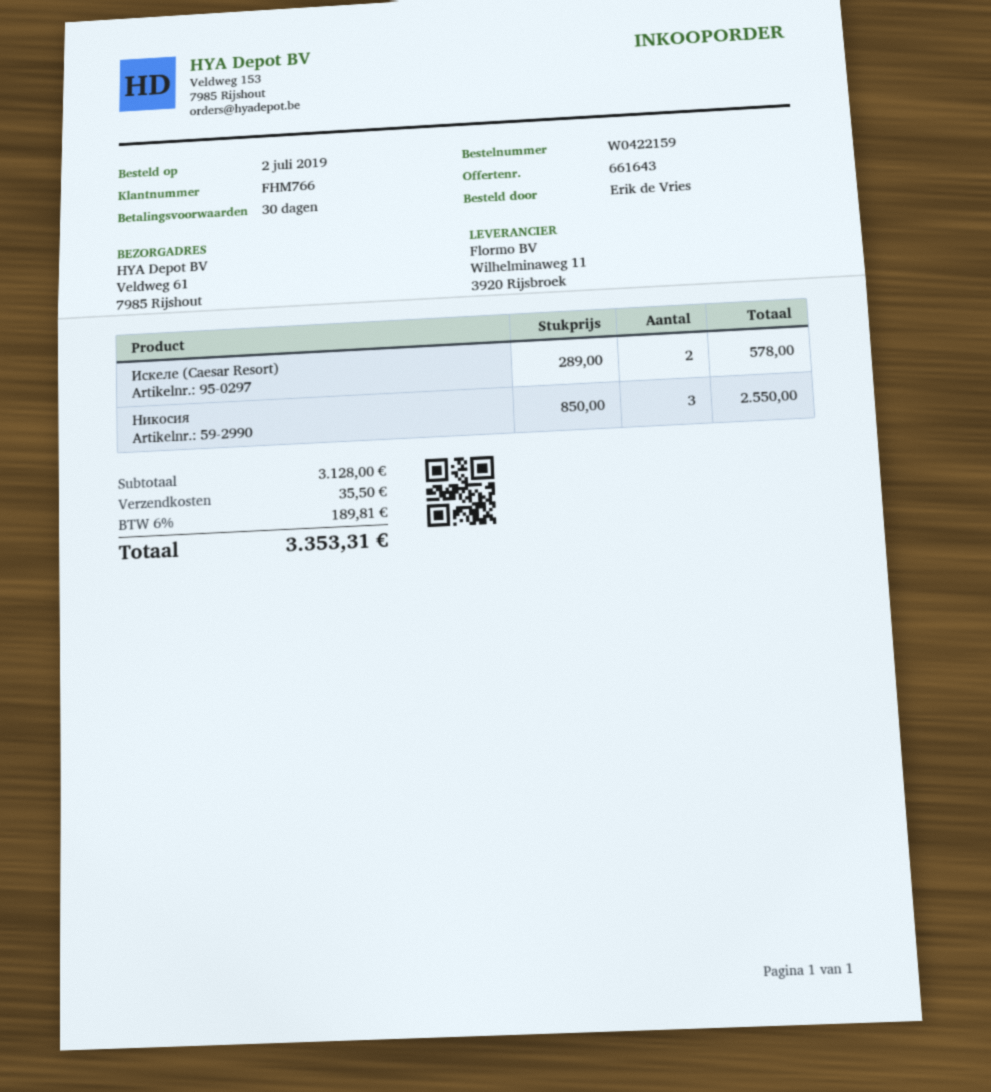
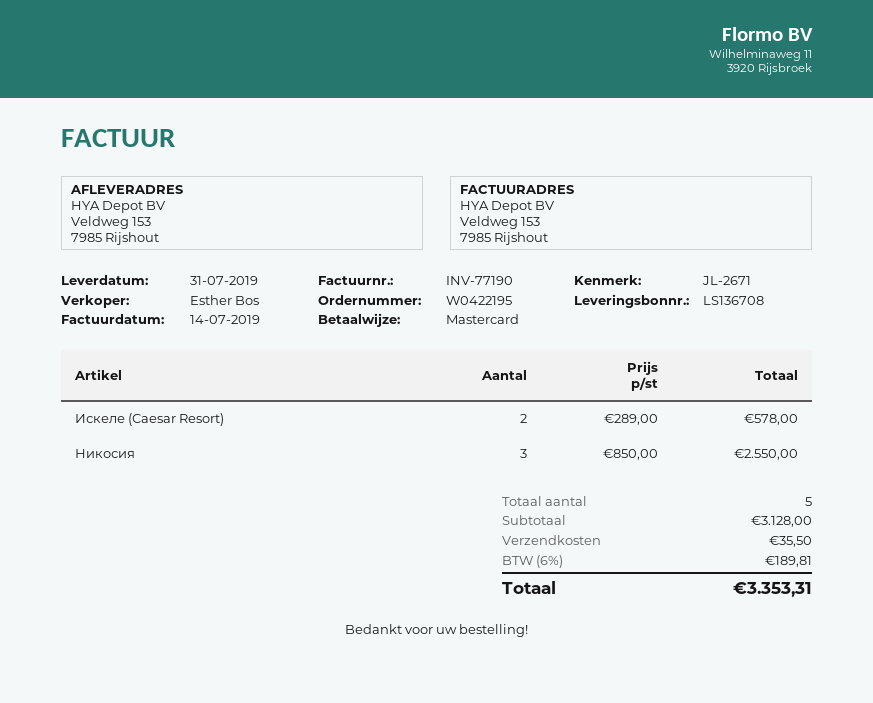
order number: W0422159 -> W0422195
ship to: Veldweg 61, 7985 Rijshout -> Veldweg 153, 7985 Rijshout

